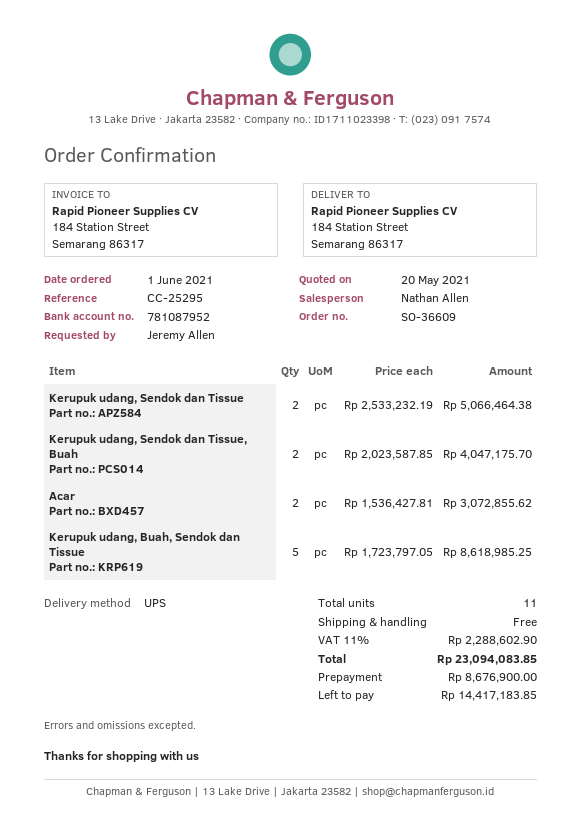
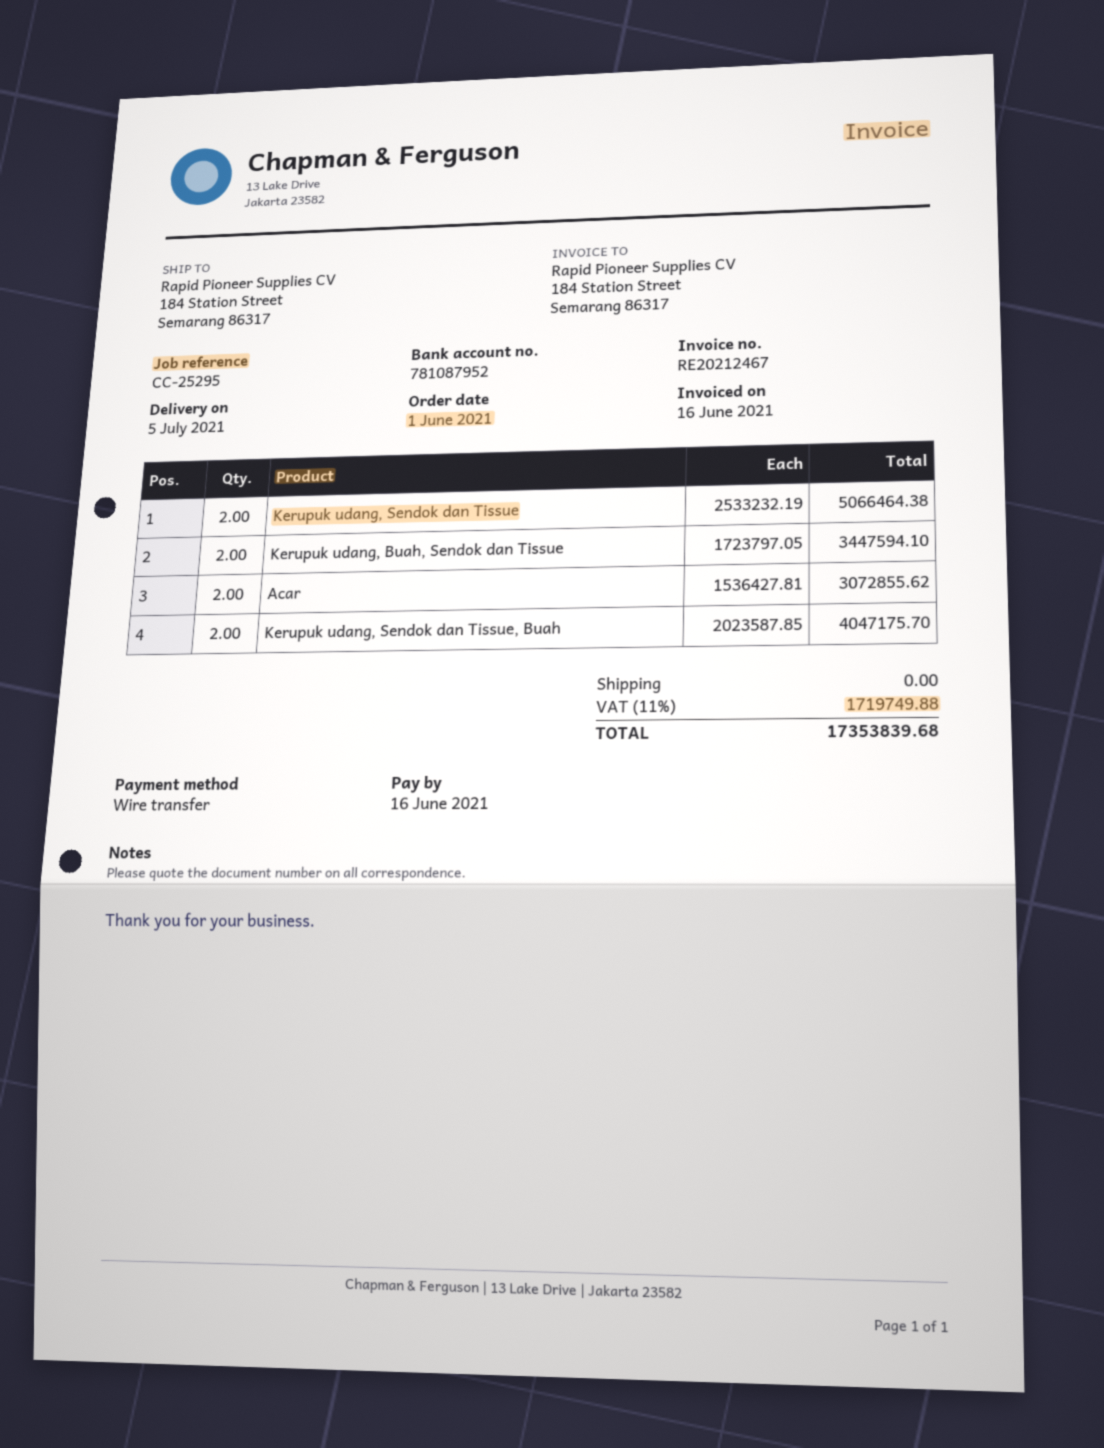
Kerupuk udang, Buah, Sendok dan Tissue: 5 x 1723797.05 = 8618985.25 -> 2 x 1723797.05 = 3447594.10
tax: 11% = 2288602.90 -> 11% = 1719749.88
total: 23094083.85 -> 17353839.68

